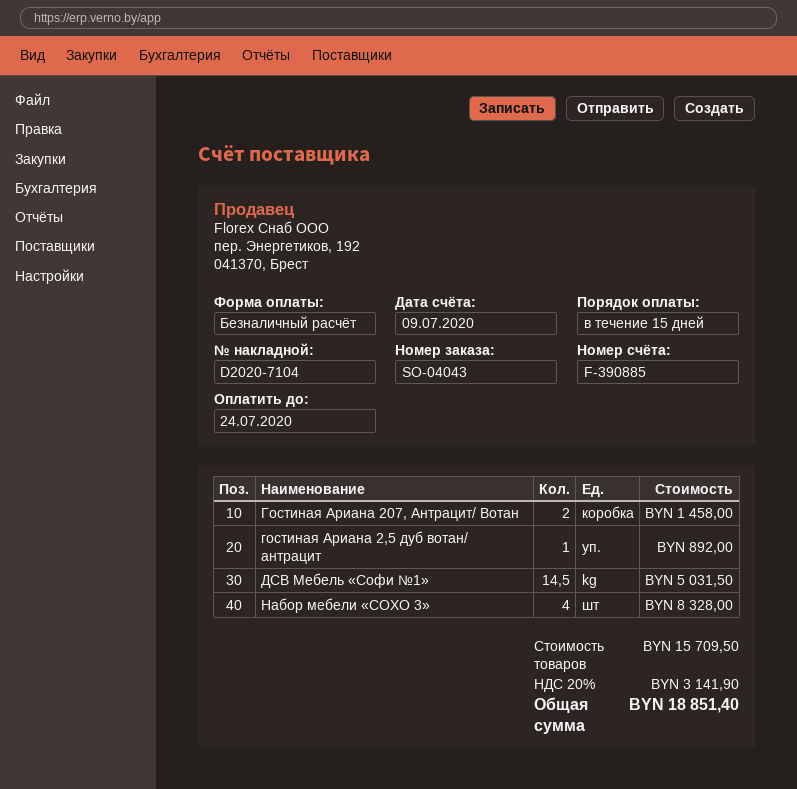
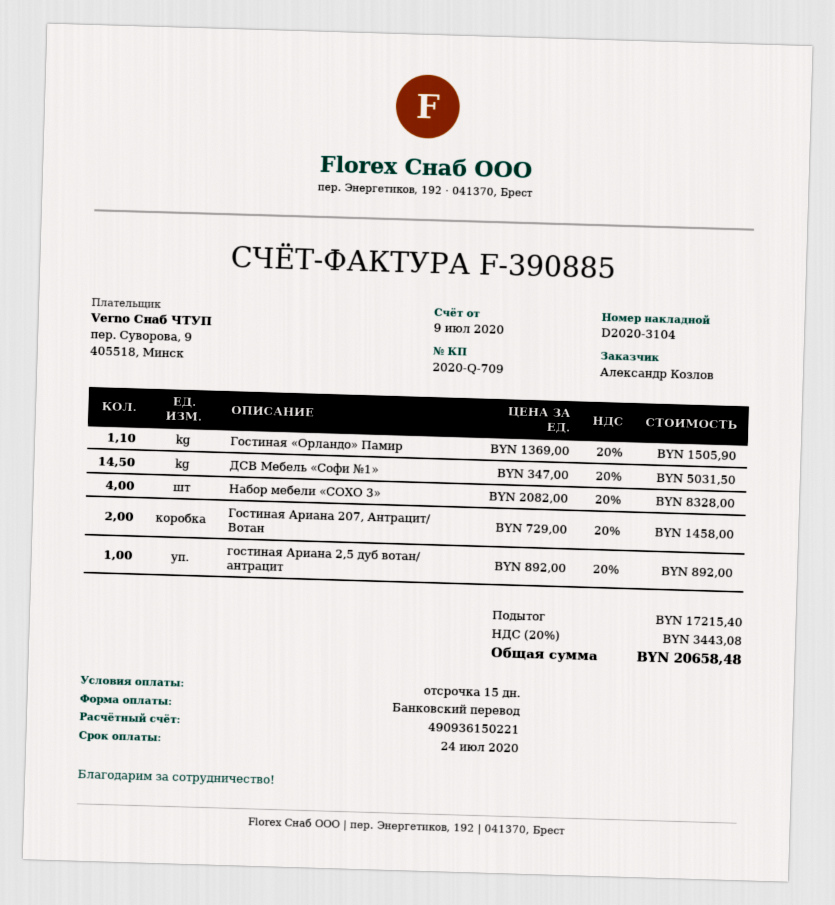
delivery note number: D2020-7104 -> D2020-3104
Гостиная «Орландо» Памир: none -> 1.1 for 1505.90
subtotal: 15709.50 -> 17215.40
tax: 20% = 3141.90 -> 20% = 3443.08
total: 18851.40 -> 20658.48

